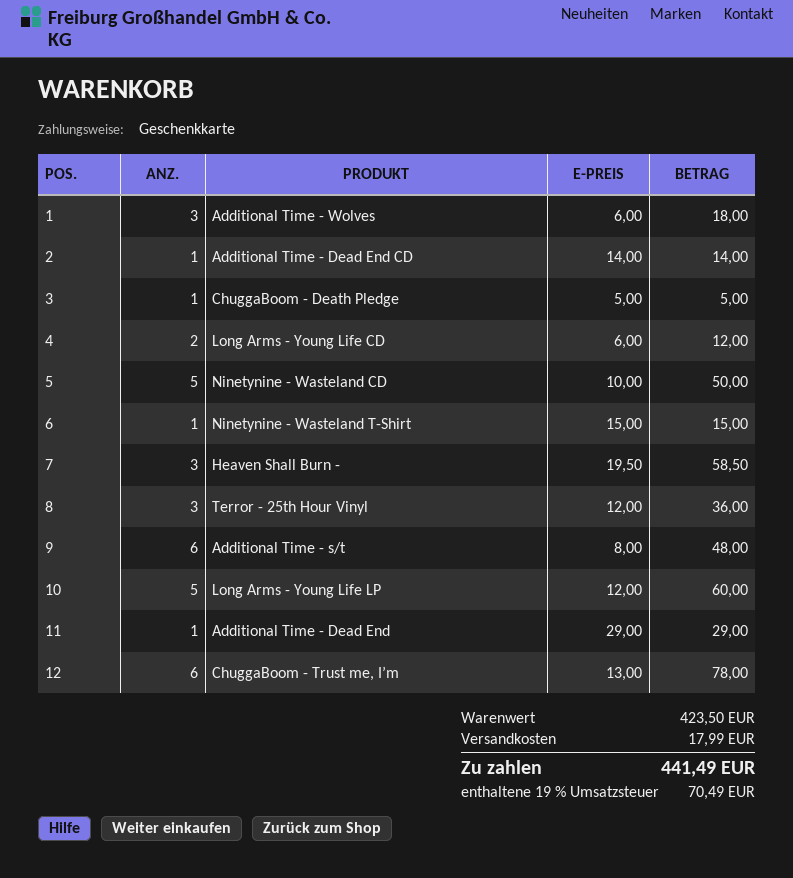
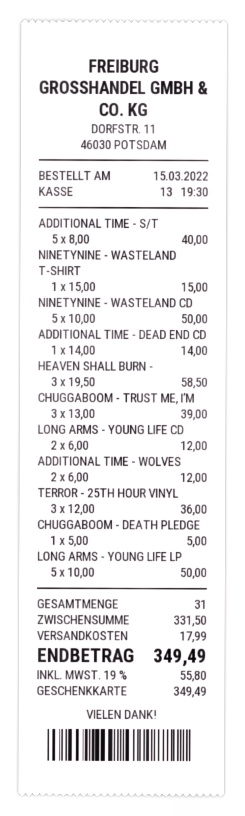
Additional Time - Wolves: 3 x 6.00 = 18.00 -> 2 x 6.00 = 12.00
Additional Time - s/t: 6 x 8.00 = 48.00 -> 5 x 8.00 = 40.00
Long Arms - Young Life LP: 5 x 12.00 = 60.00 -> 5 x 10.00 = 50.00
Additional Time - Dead End: 1 x 29.00 = 29.00 -> none
ChuggaBoom - Trust me, I’m: 6 x 13.00 = 78.00 -> 3 x 13.00 = 39.00
subtotal: 423.50 -> 331.50
tax: 19% = 70.49 -> 19% = 55.80
total: 441.49 -> 349.49

